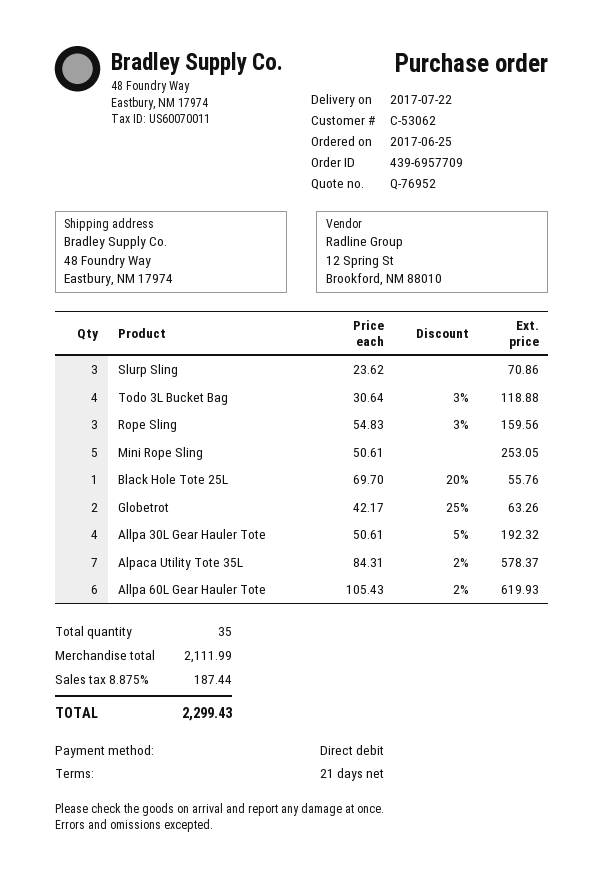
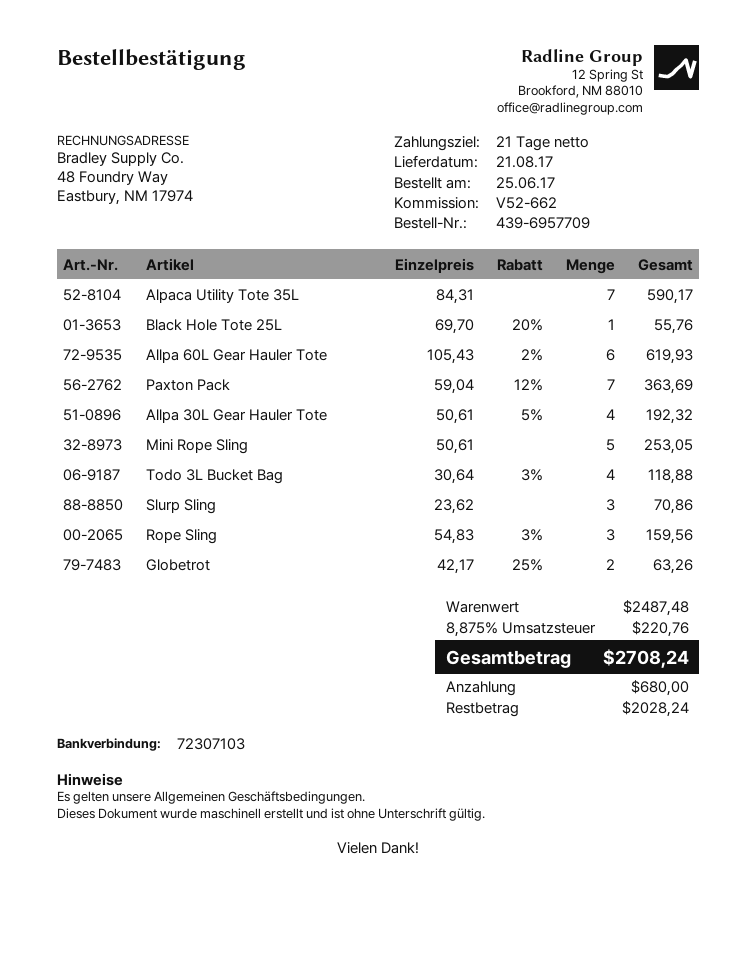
delivery date: 2017-07-22 -> 2017-08-21
Alpaca Utility Tote 35L: 7 x 84.31 - 2% = 578.37 -> 7 x 84.31 = 590.17
Paxton Pack: none -> 7 x 59.04 - 12% = 363.69
subtotal: 2111.99 -> 2487.48
tax: 8.875% = 187.44 -> 8.875% = 220.76
total: 2299.43 -> 2708.24

